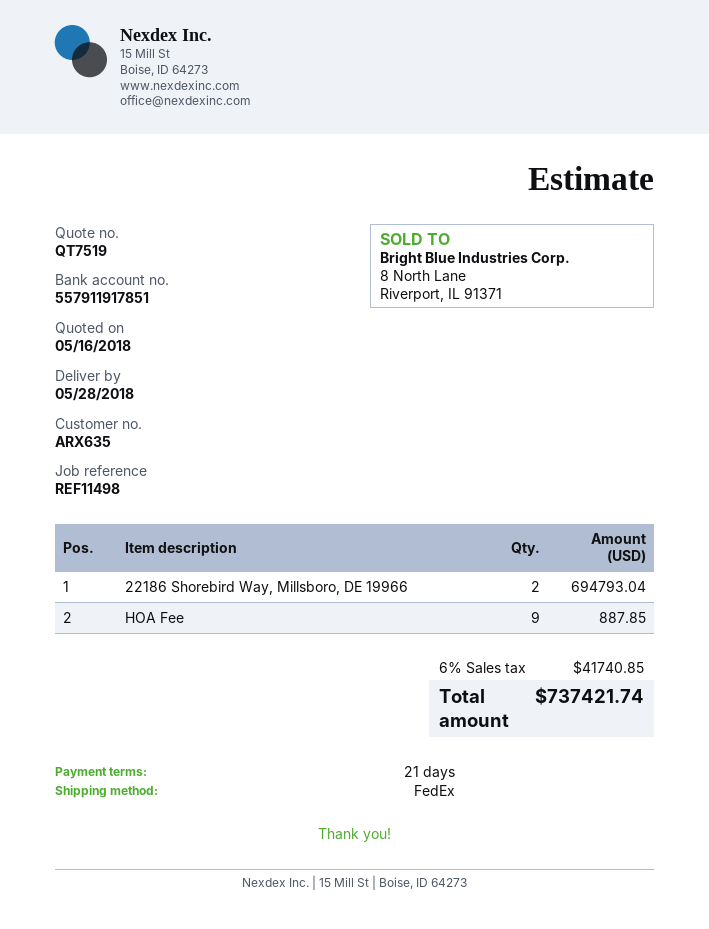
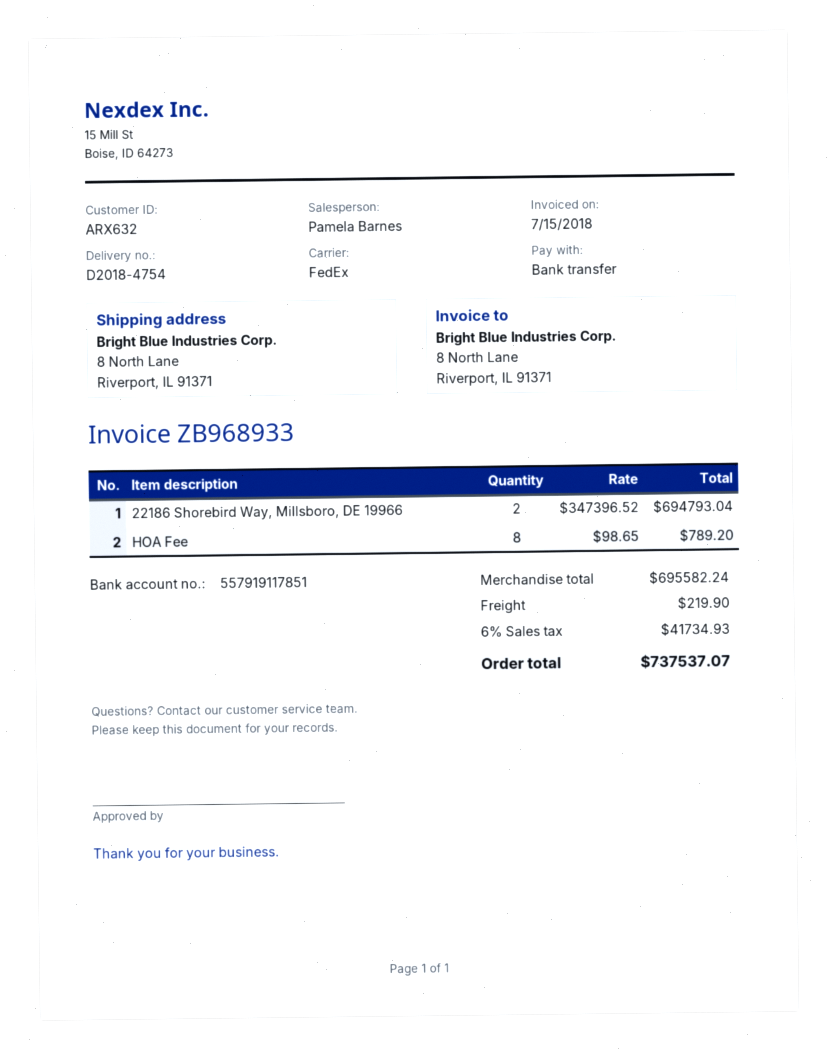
customer number: ARX635 -> ARX632
bank account: 557911917851 -> 557919117851
HOA Fee: 9 for 887.85 -> 8 for 789.20
shipping: none -> 219.90
tax: 6% = 41740.85 -> 6% = 41734.93
total: 737421.74 -> 737537.07

